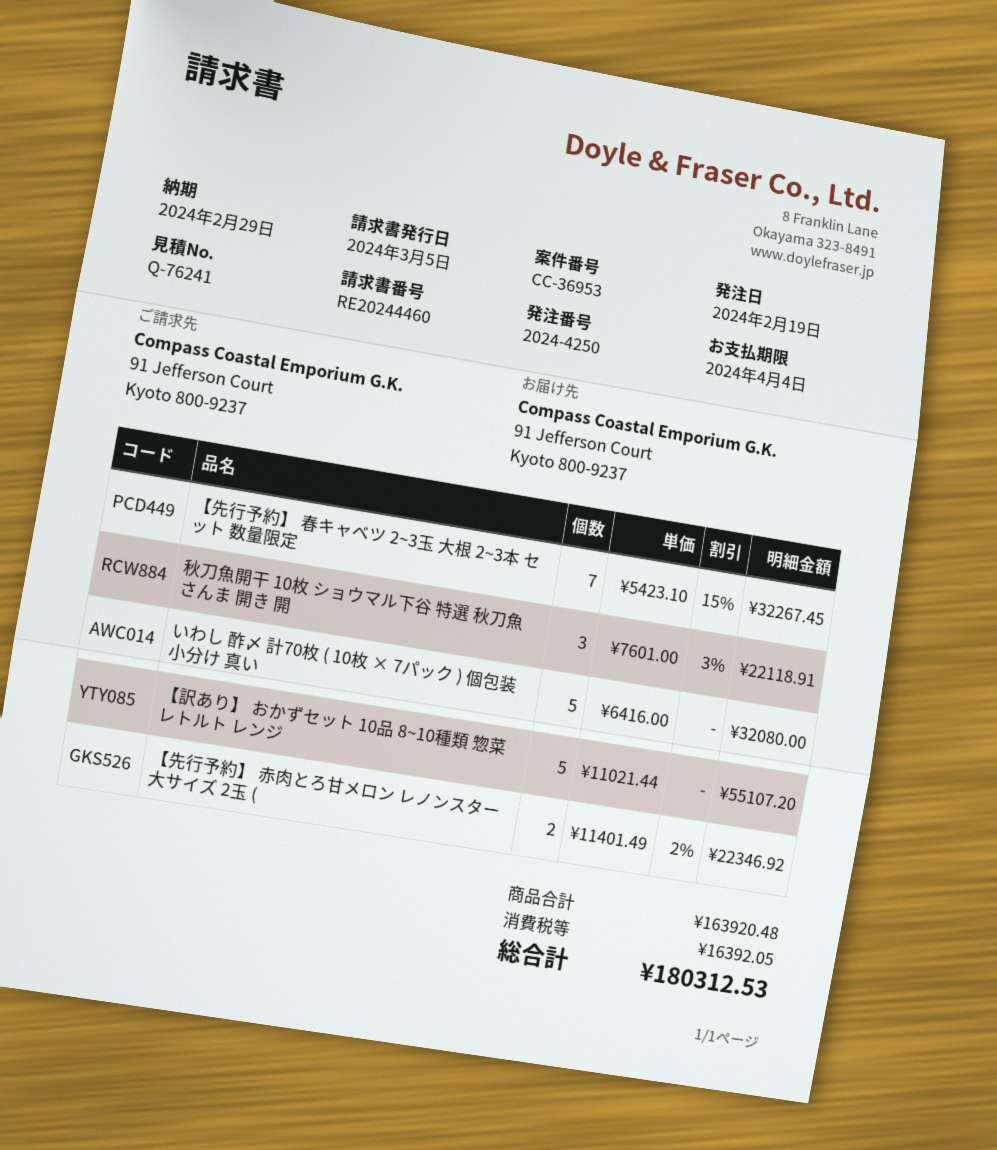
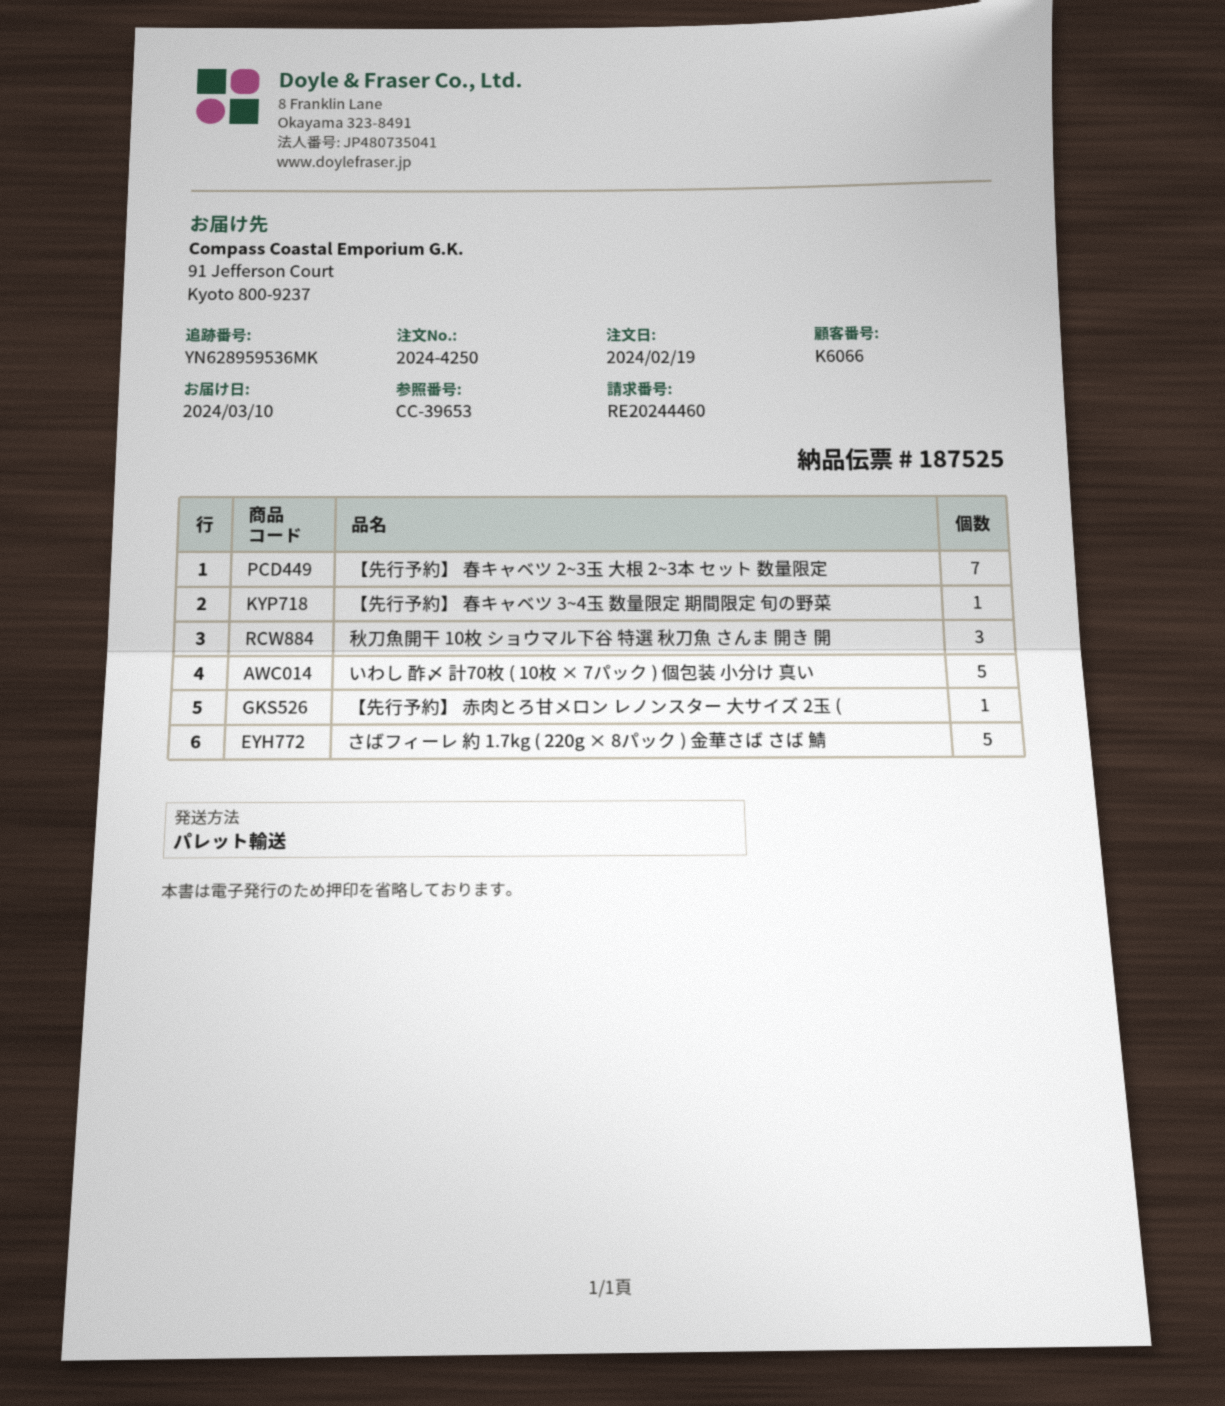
delivery date: 2024-02-29 -> 2024-03-10
reference: CC-36953 -> CC-39653
【訳あり】 おかずセット 10品 8~10種類 惣菜 レトルト レンジ: 5 -> none
【先行予約】 赤肉とろ甘メロン レノンスター 大サイズ 2玉 (: 2 -> 1
【先行予約】 春キャベツ 3~4玉 数量限定 期間限定 旬の野菜: none -> 1
さばフィーレ 約 1.7kg ( 220g × 8パック ) 金華さば さば 鯖: none -> 5

